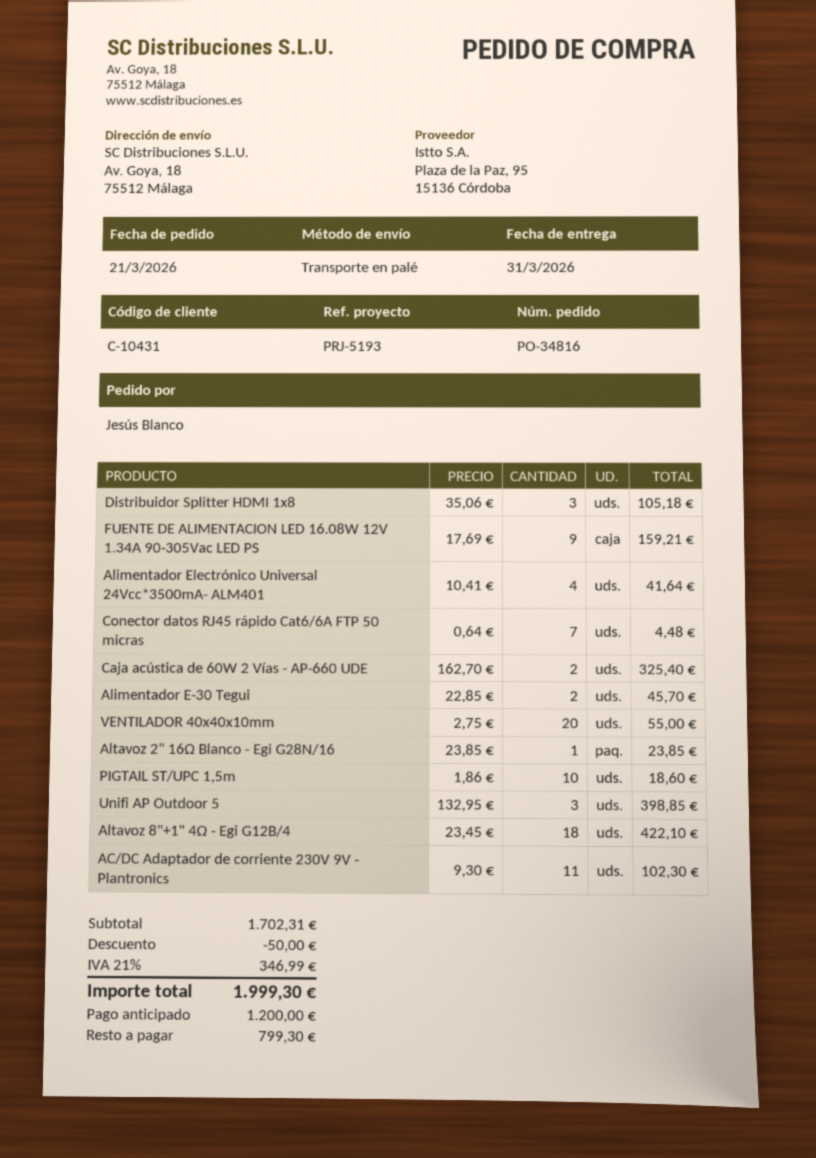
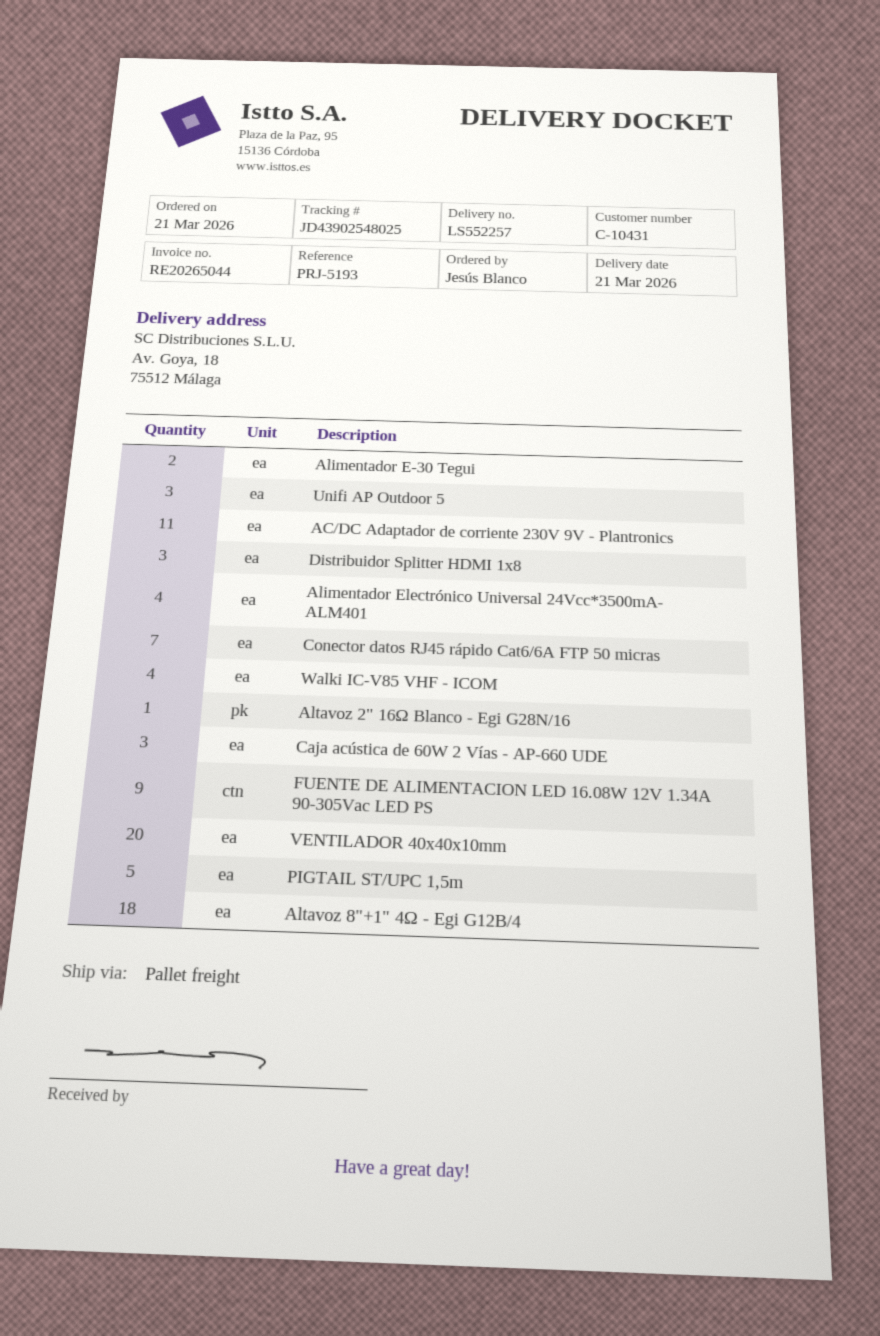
delivery date: 2026-03-31 -> 2026-03-21
Caja acústica de 60W 2 Vías - AP-660 UDE: 2 -> 3
PIGTAIL ST/UPC 1,5m: 10 -> 5
Walki IC-V85 VHF - ICOM: none -> 4

